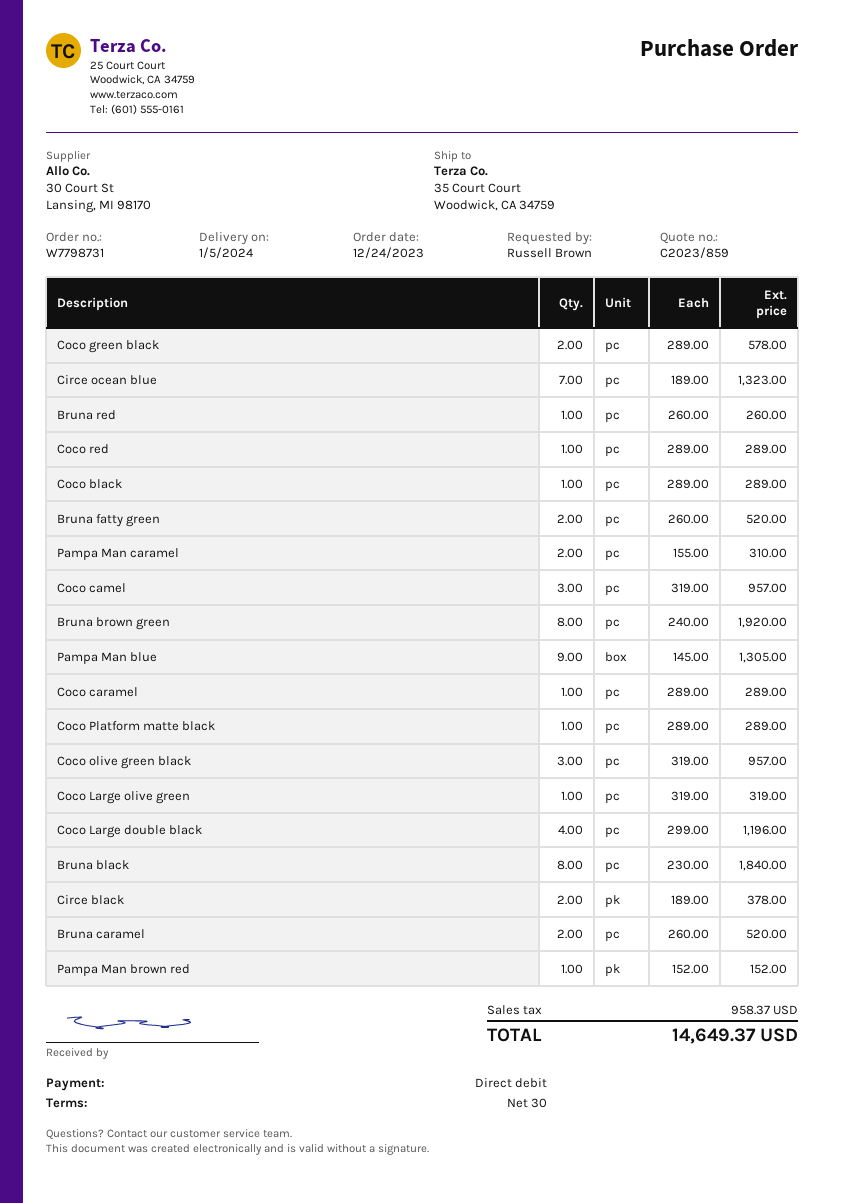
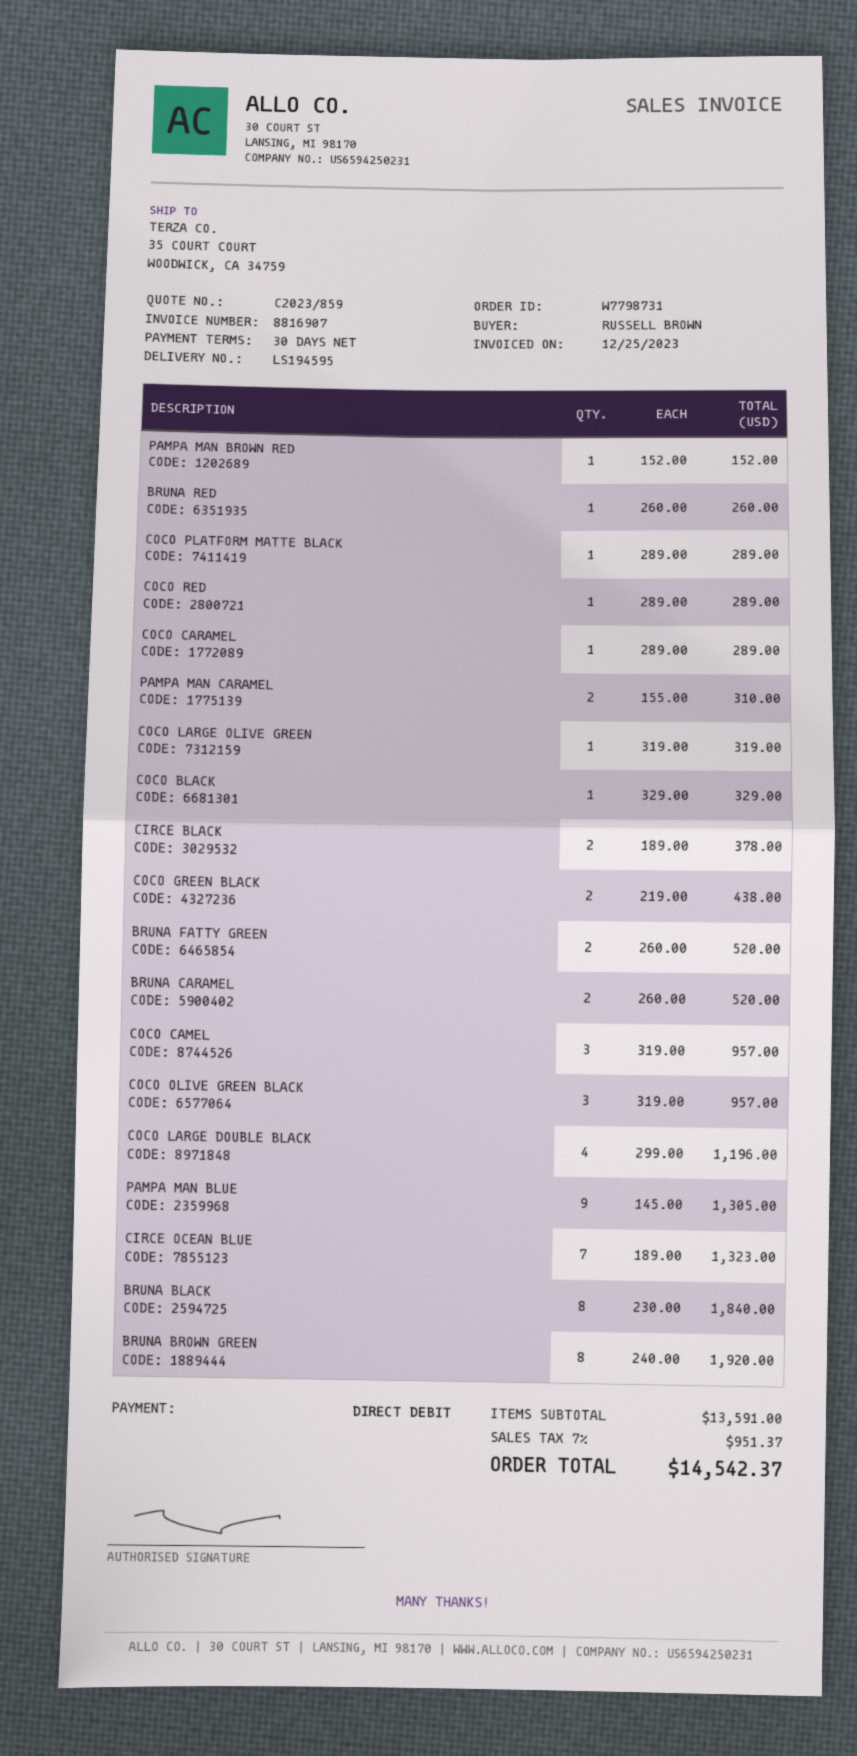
Coco green black: 2 x 289.00 = 578.00 -> 2 x 219.00 = 438.00
Coco black: 1 x 289.00 = 289.00 -> 1 x 329.00 = 329.00
tax: 958.37 -> 951.37
total: 14649.37 -> 14542.37

